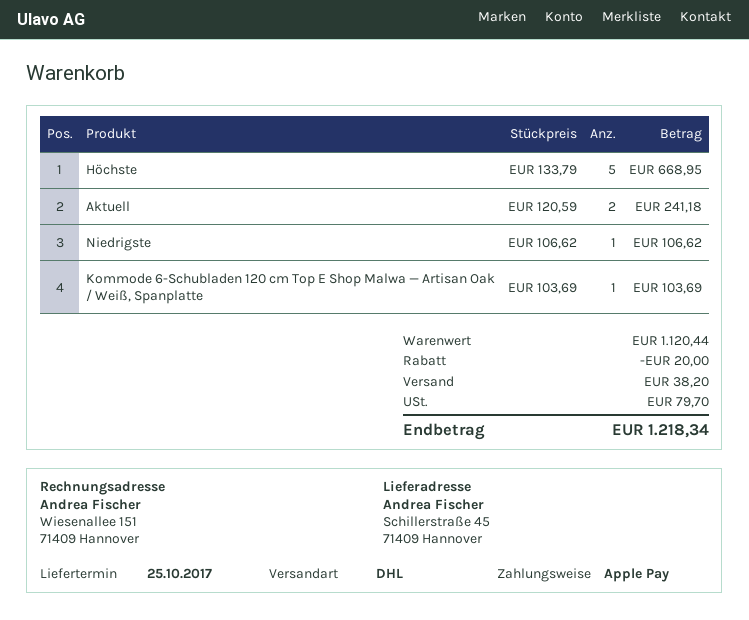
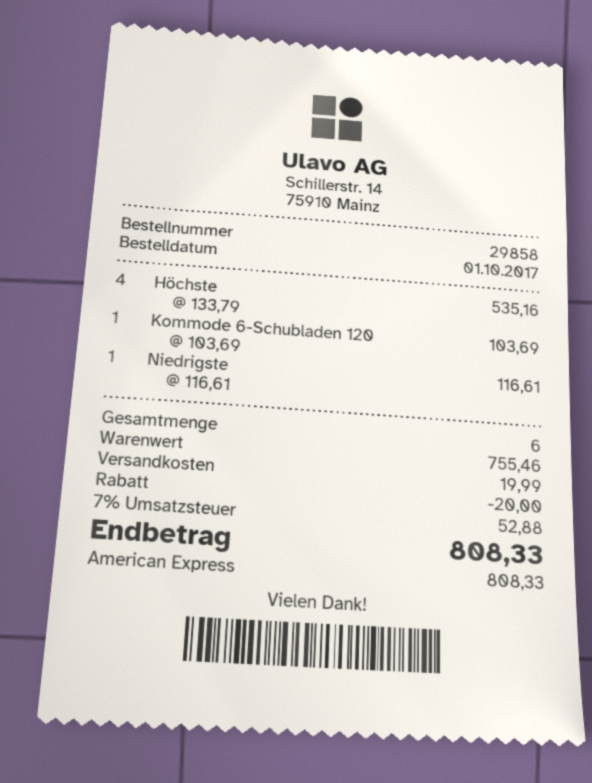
payment method: Apple Pay -> American Express
Höchste: 5 x 133.79 = 668.95 -> 4 x 133.79 = 535.16
Aktuell: 2 x 120.59 = 241.18 -> none
Niedrigste: 1 x 106.62 = 106.62 -> 1 x 116.61 = 116.61
subtotal: 1120.44 -> 755.46
shipping: 38.20 -> 19.99
tax: 79.70 -> 52.88
total: 1218.34 -> 808.33

